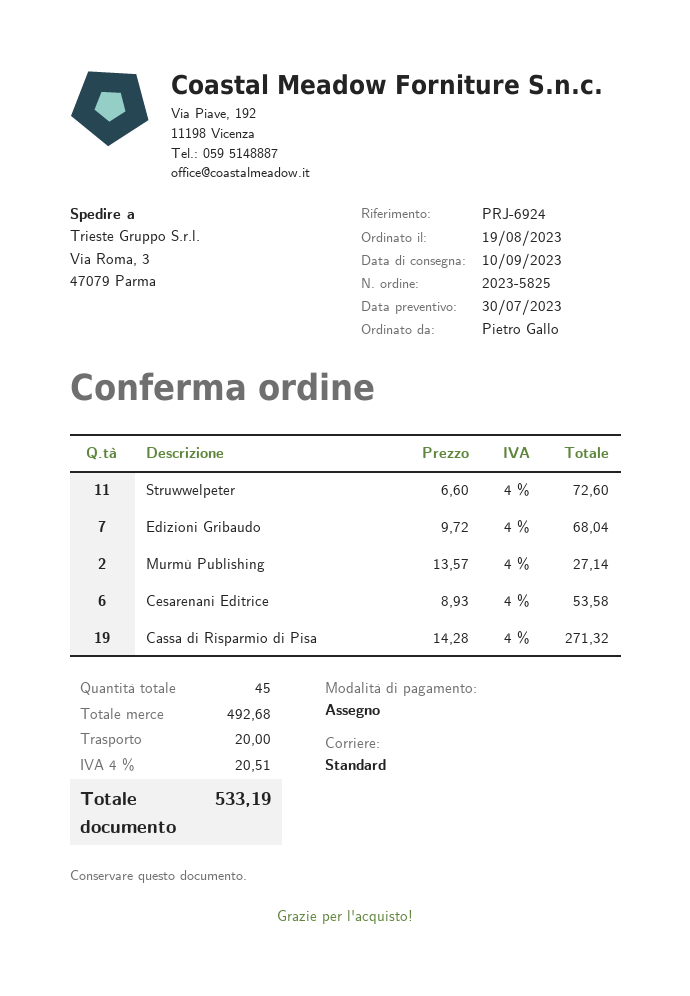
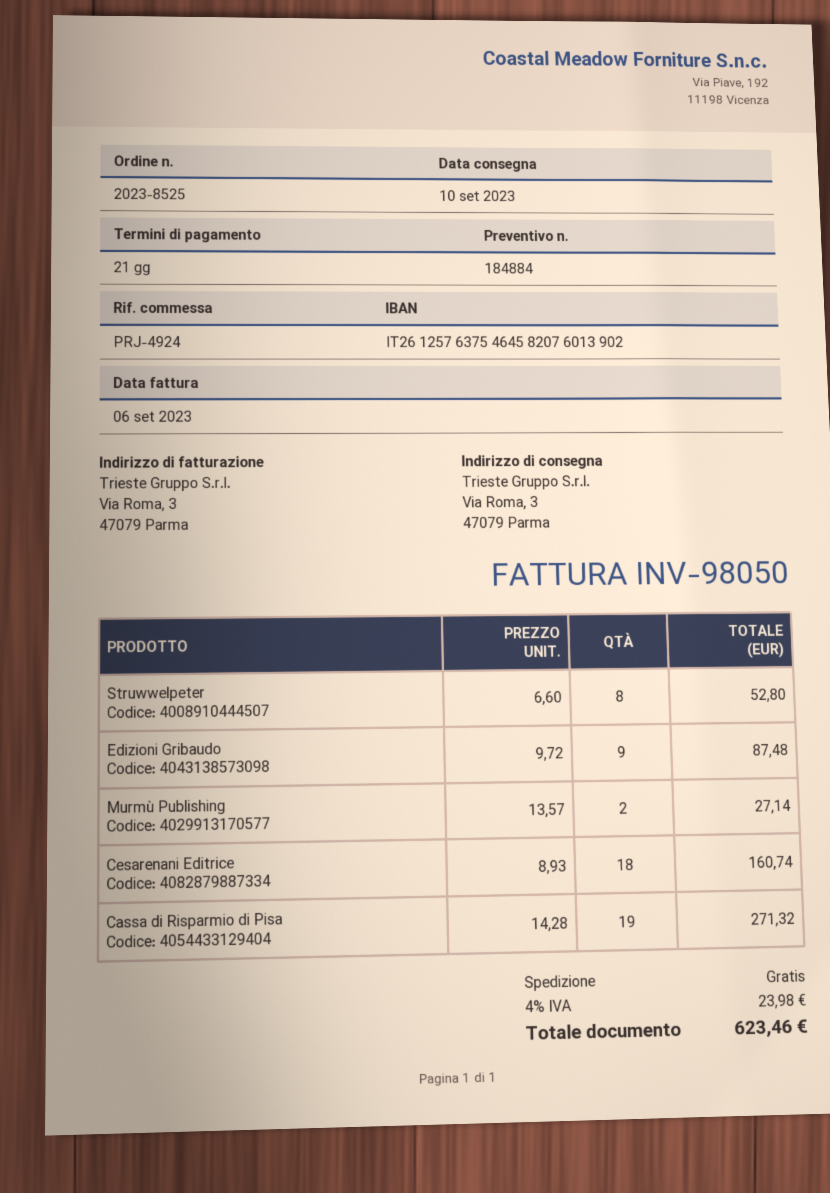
order number: 2023-5825 -> 2023-8525
reference: PRJ-6924 -> PRJ-4924
Struwwelpeter: 11 x 6.60 = 72.60 -> 8 x 6.60 = 52.80
Edizioni Gribaudo: 7 x 9.72 = 68.04 -> 9 x 9.72 = 87.48
Cesarenani Editrice: 6 x 8.93 = 53.58 -> 18 x 8.93 = 160.74
shipping: 20.00 -> 0.00
tax: 4% = 20.51 -> 4% = 23.98
total: 533.19 -> 623.46

